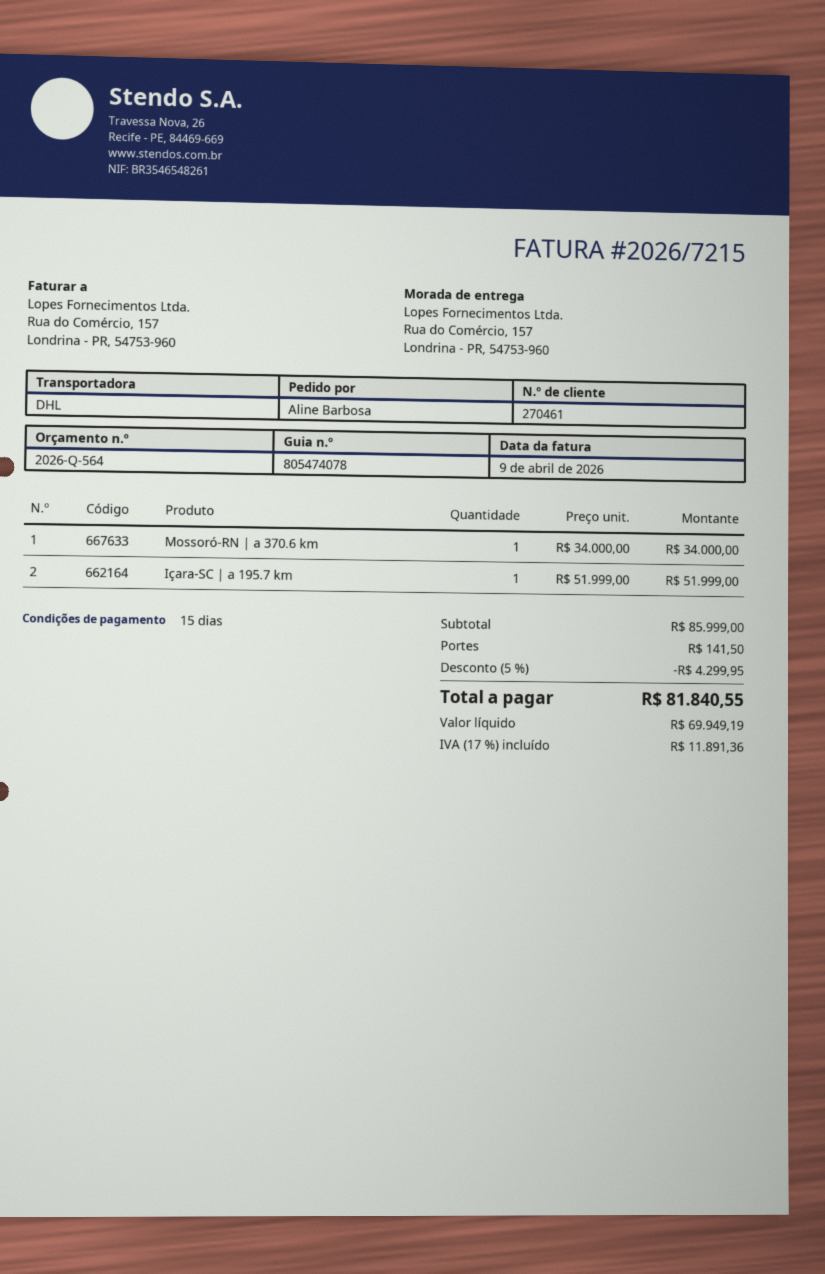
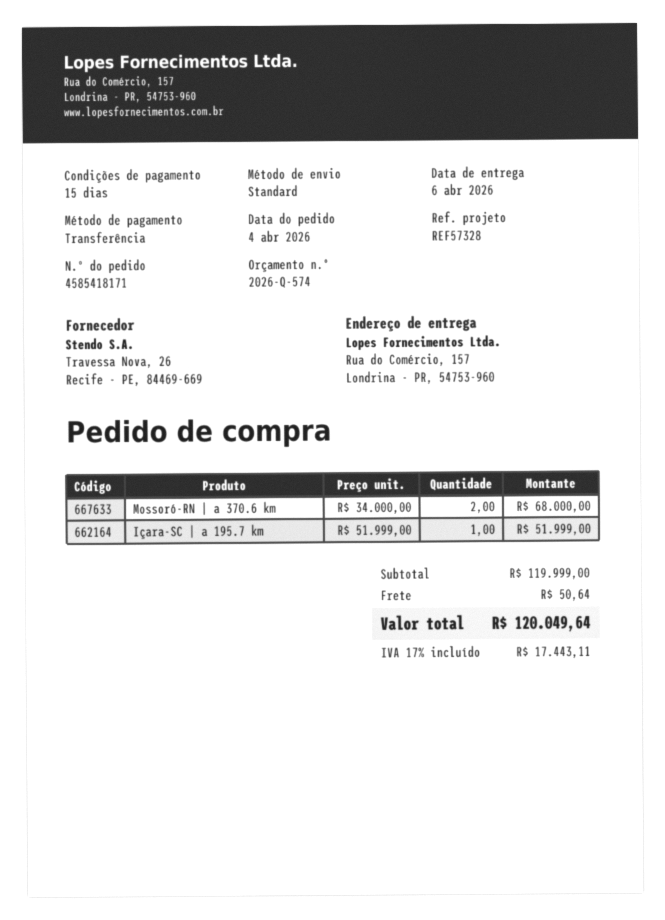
quote number: 2026-Q-564 -> 2026-Q-574
shipping method: DHL -> standard
Mossoró-RN | a 370.6 km: 1 x 34000.00 = 34000.00 -> 2 x 34000.00 = 68000.00
subtotal: 85999.00 -> 119999.00
discount: 5% = 4299.95 -> none
shipping: 141.50 -> 50.64
tax: 17% = 11891.36 -> 17% = 17443.11
total: 81840.55 -> 120049.64

